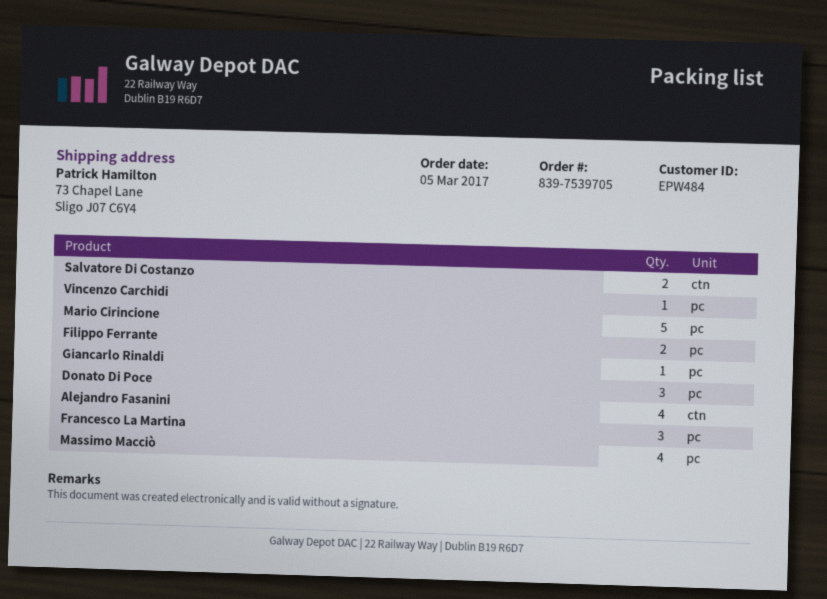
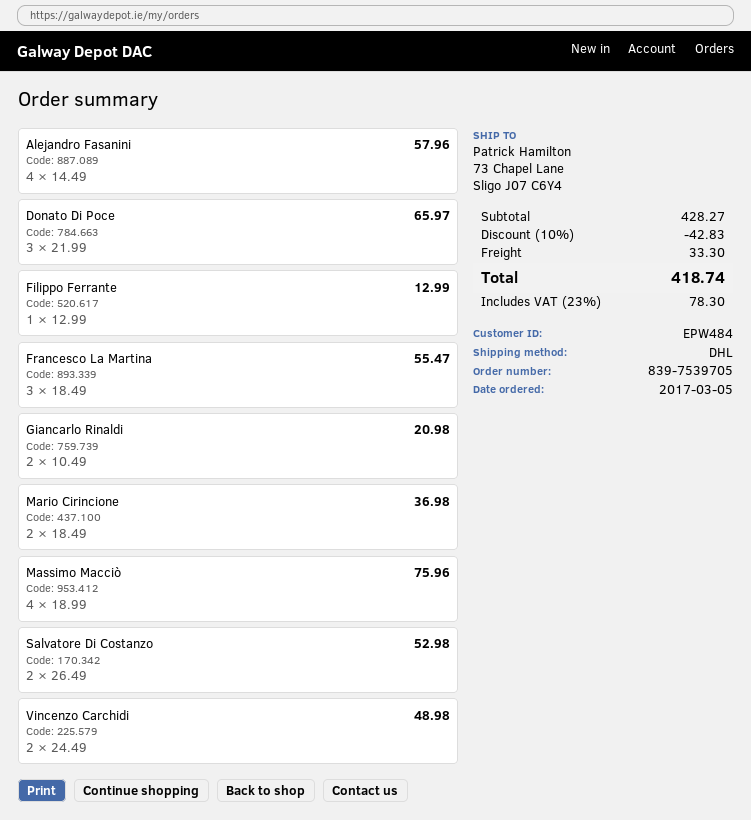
Vincenzo Carchidi: 1 -> 2
Mario Cirincione: 5 -> 2
Filippo Ferrante: 2 -> 1
Giancarlo Rinaldi: 1 -> 2

